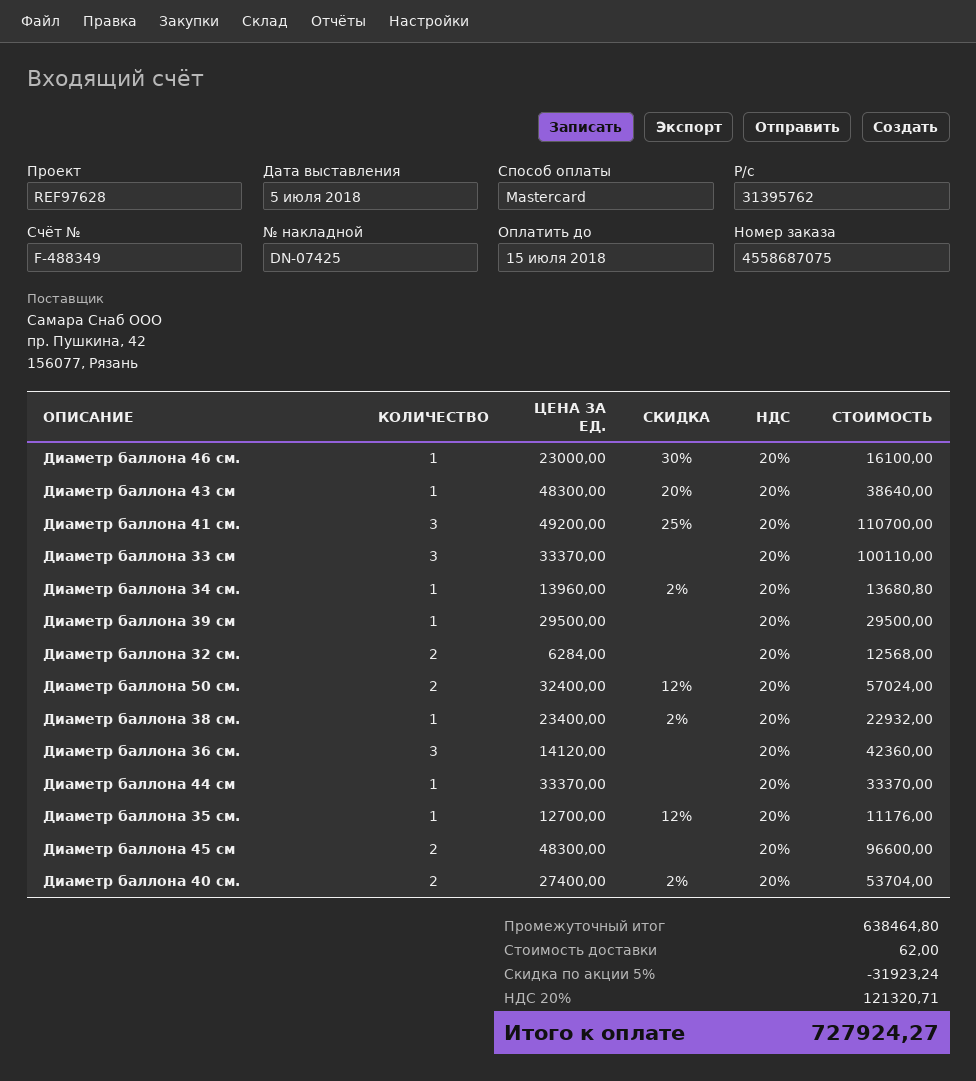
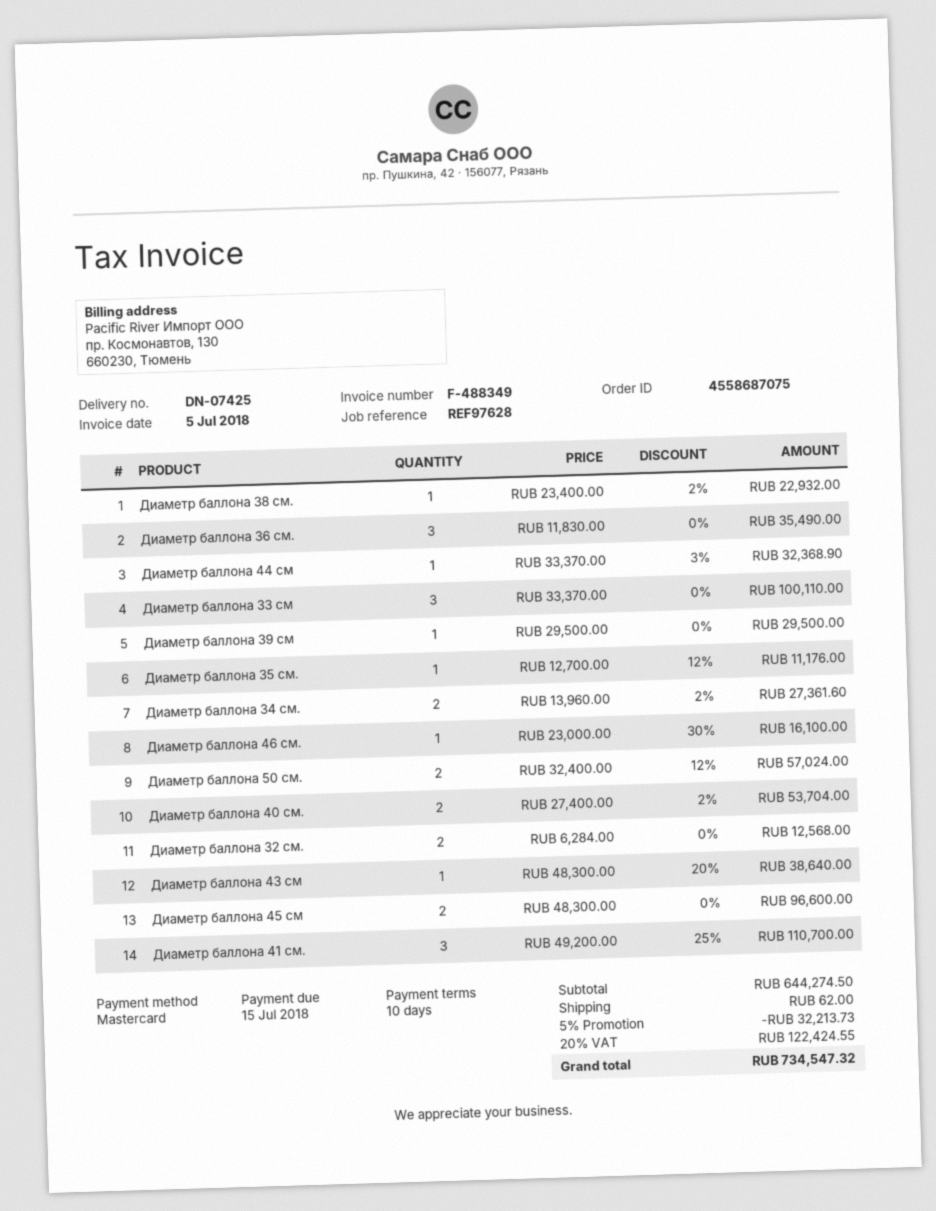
Диаметр баллона 34 см.: 1 x 13960.00 - 2% = 13680.80 -> 2 x 13960.00 - 2% = 27361.60
Диаметр баллона 36 см.: 3 x 14120.00 = 42360.00 -> 3 x 11830.00 = 35490.00
Диаметр баллона 44 см: 1 x 33370.00 = 33370.00 -> 1 x 33370.00 - 3% = 32368.90
subtotal: 638464.80 -> 644274.50
discount: 5% = 31923.24 -> 5% = 32213.73
tax: 20% = 121320.71 -> 20% = 122424.55
total: 727924.27 -> 734547.32

